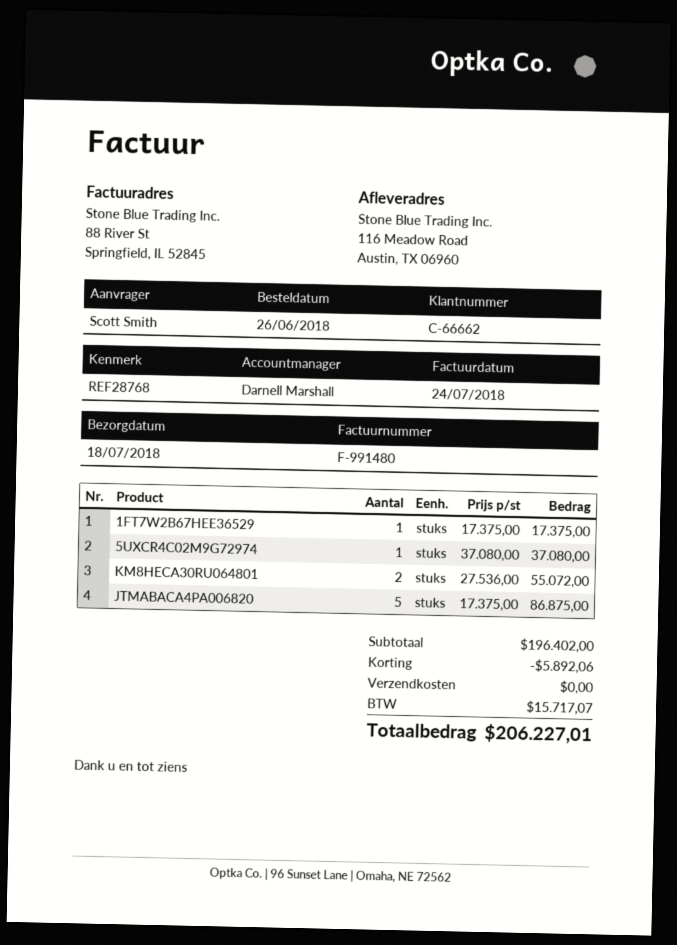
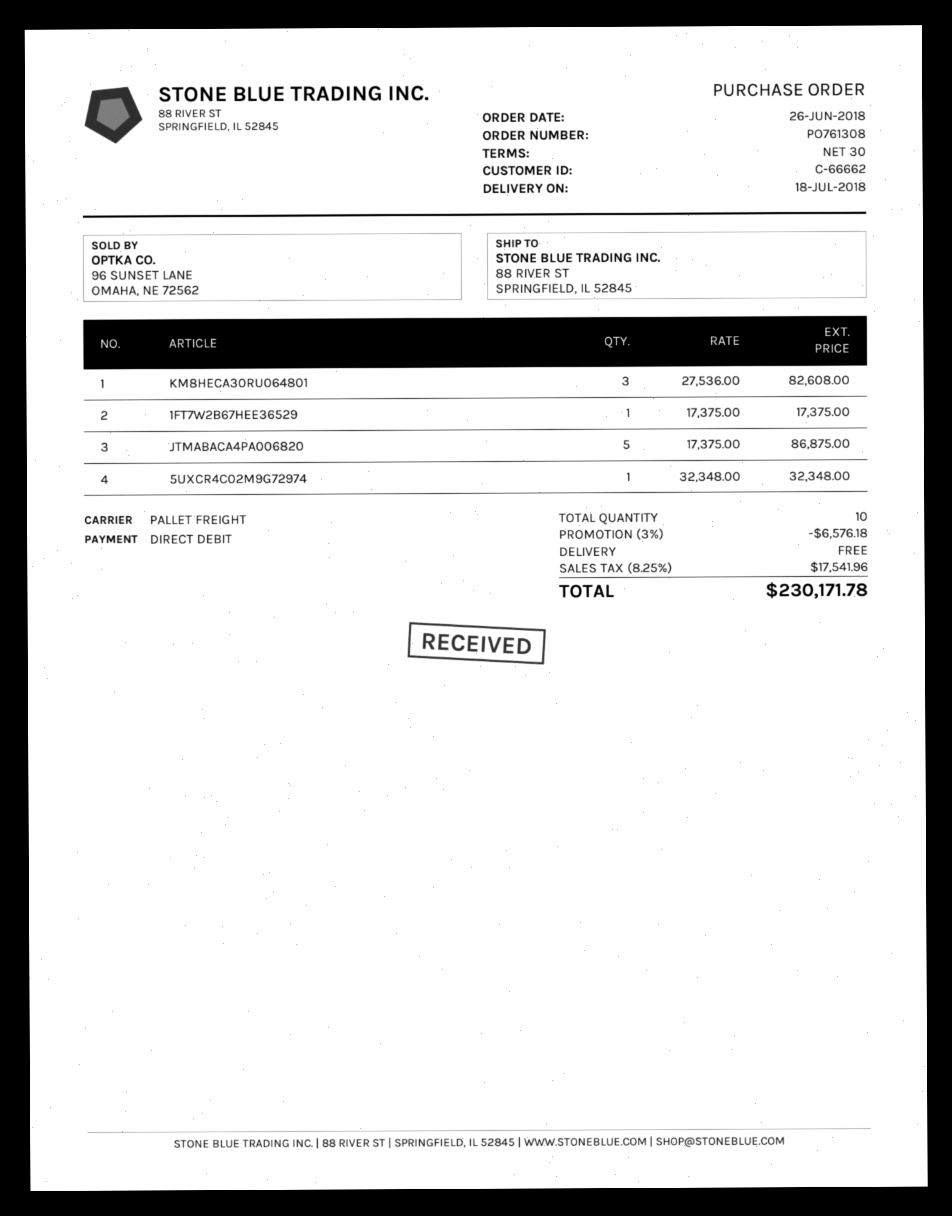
ship to: 116 Meadow Road, Austin, TX 06960 -> 88 RIVER ST, SPRINGFIELD, IL 52845
5UXCR4C02M9G72974: 1 x 37080.00 = 37080.00 -> 1 x 32348.00 = 32348.00
KM8HECA30RU064801: 2 x 27536.00 = 55072.00 -> 3 x 27536.00 = 82608.00
discount: 5892.06 -> 6576.18
tax: 15717.07 -> 17541.96
total: 206227.01 -> 230171.78

